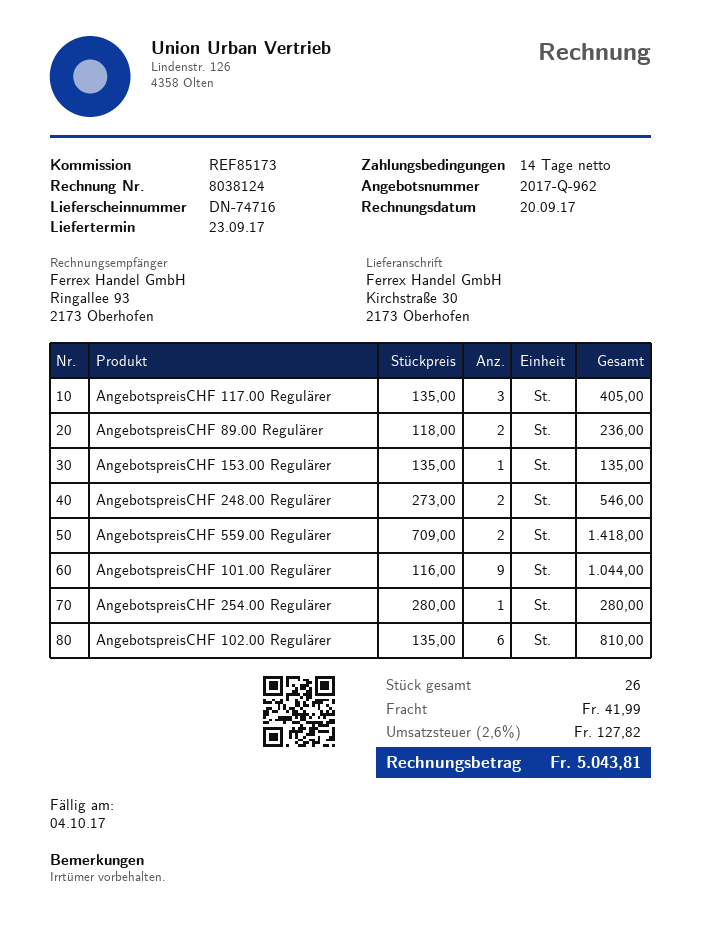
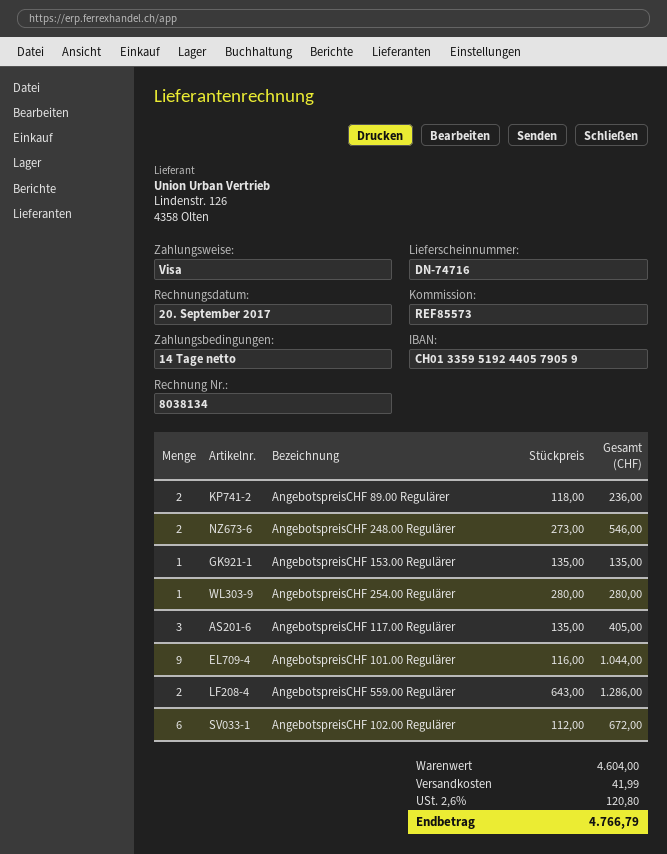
invoice number: 8038124 -> 8038134
reference: REF85173 -> REF85573
AngebotspreisCHF 559.00 Regulärer: 2 x 709.00 = 1418.00 -> 2 x 643.00 = 1286.00
AngebotspreisCHF 102.00 Regulärer: 6 x 135.00 = 810.00 -> 6 x 112.00 = 672.00
tax: 2.6% = 127.82 -> 2.6% = 120.80
total: 5043.81 -> 4766.79

